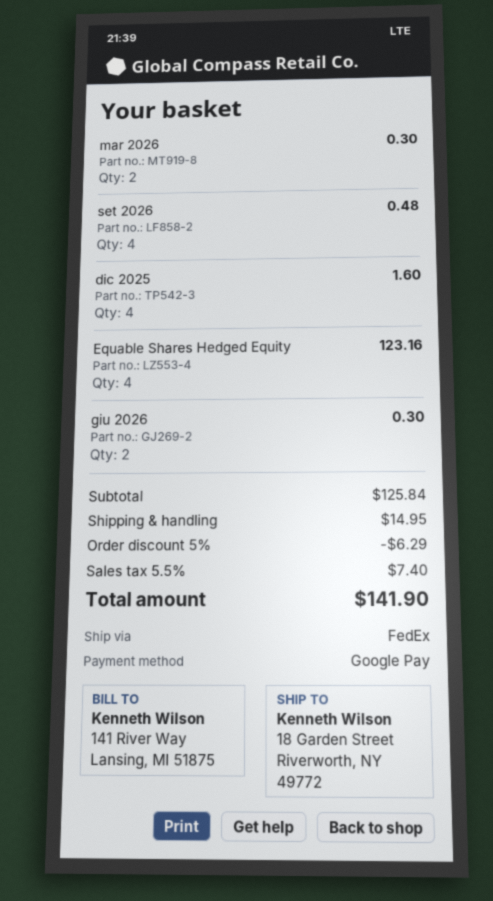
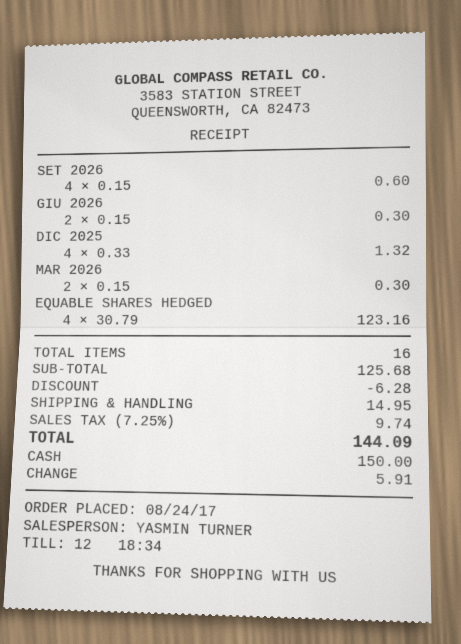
payment method: Google Pay -> cash
set 2026: 4 for 0.48 -> 4 for 0.60
dic 2025: 4 for 1.60 -> 4 for 1.32
subtotal: 125.84 -> 125.68
discount: 6.29 -> 6.28
tax: 5.5% = 7.40 -> 7.25% = 9.74
total: 141.90 -> 144.09

